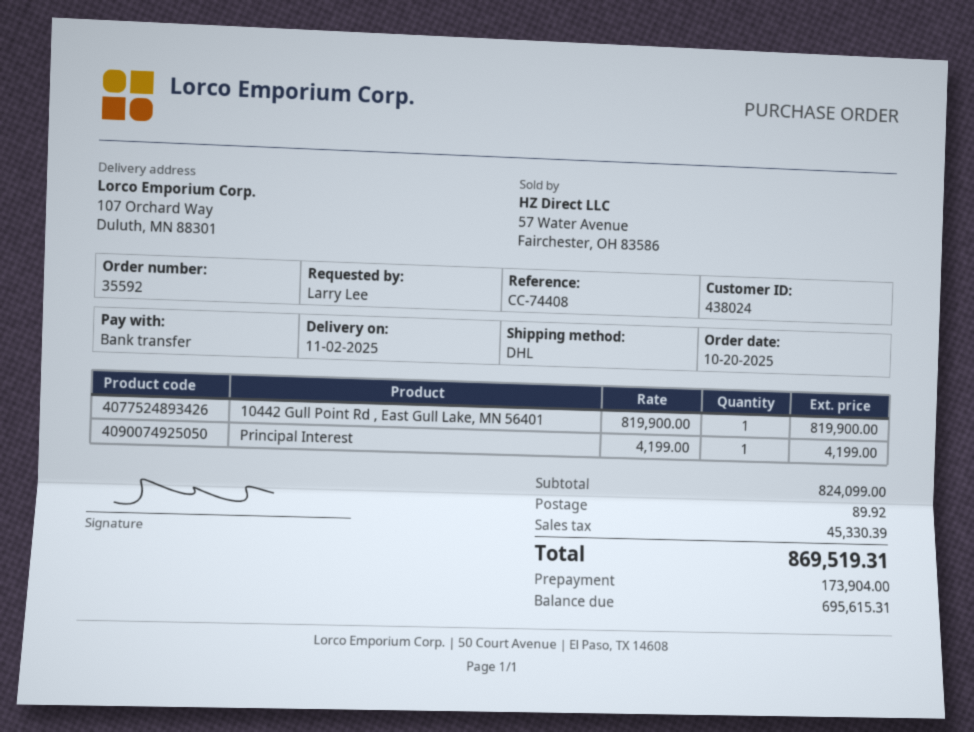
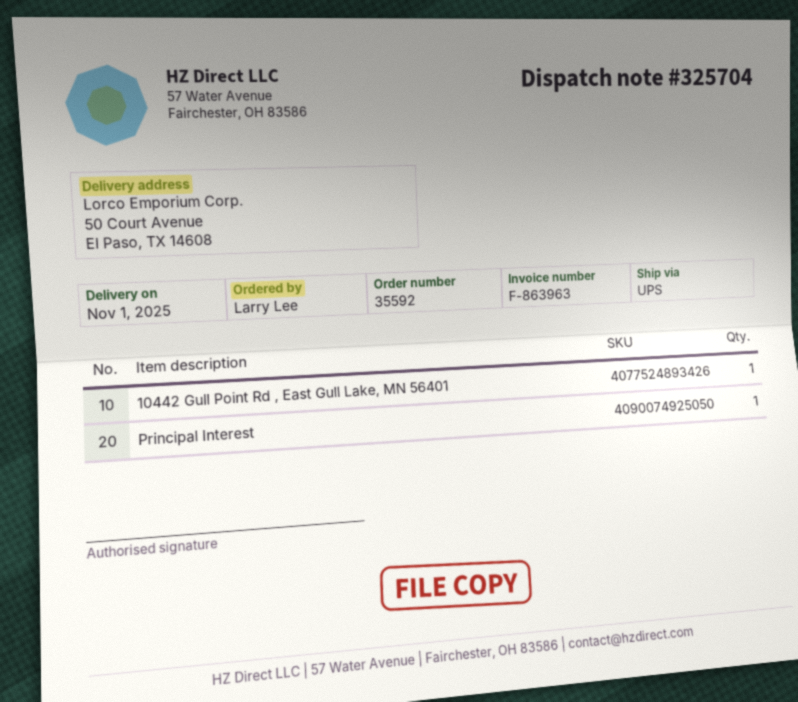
delivery date: 2025-11-02 -> 2025-11-01
shipping method: DHL -> UPS
ship to: 107 Orchard Way, Duluth, MN 88301 -> 50 Court Avenue, El Paso, TX 14608

